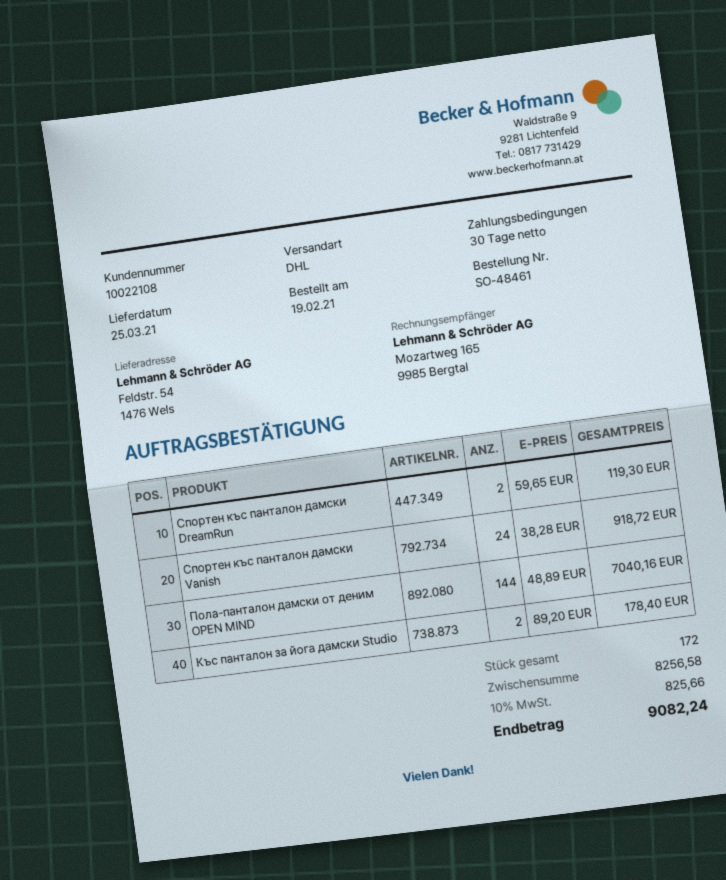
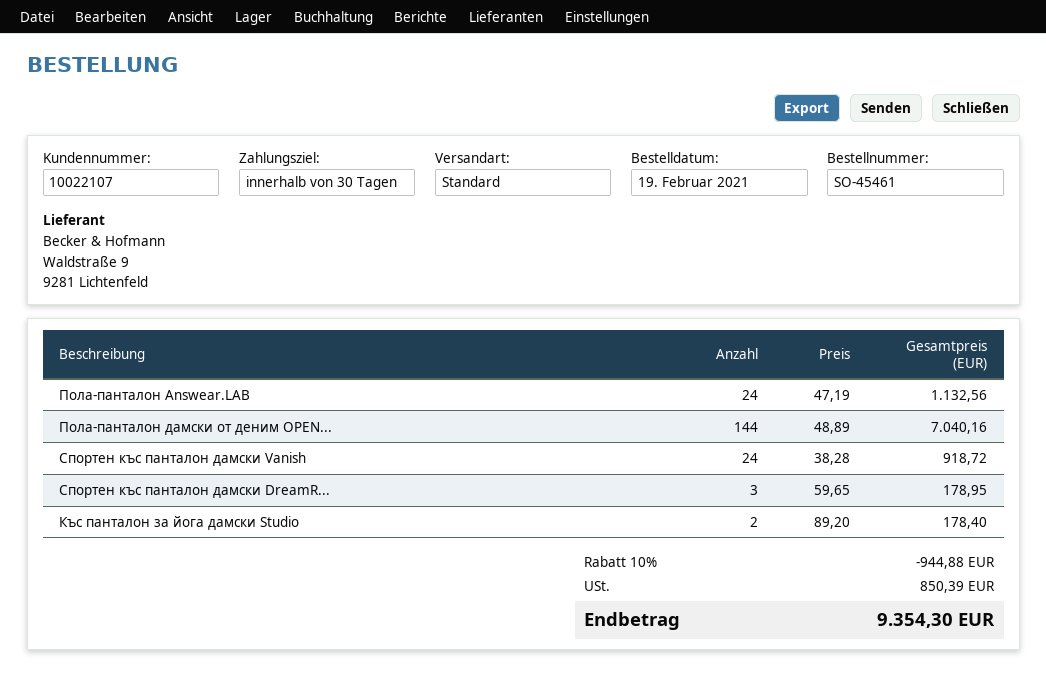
order number: SO-48461 -> SO-45461
customer number: 10022108 -> 10022107
shipping method: DHL -> standard
Спортен къс панталон дамски DreamRun: 2 x 59.65 = 119.30 -> 3 x 59.65 = 178.95
Пола-панталон Answear.LAB: none -> 24 x 47.19 = 1132.56
discount: none -> 10% = 944.88
tax: 825.66 -> 850.39
total: 9082.24 -> 9354.30

